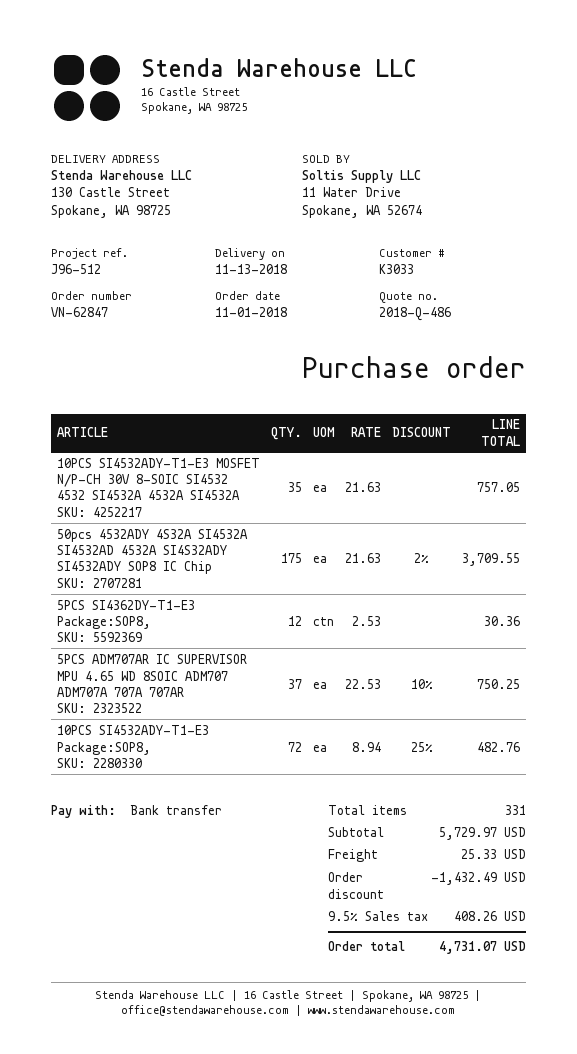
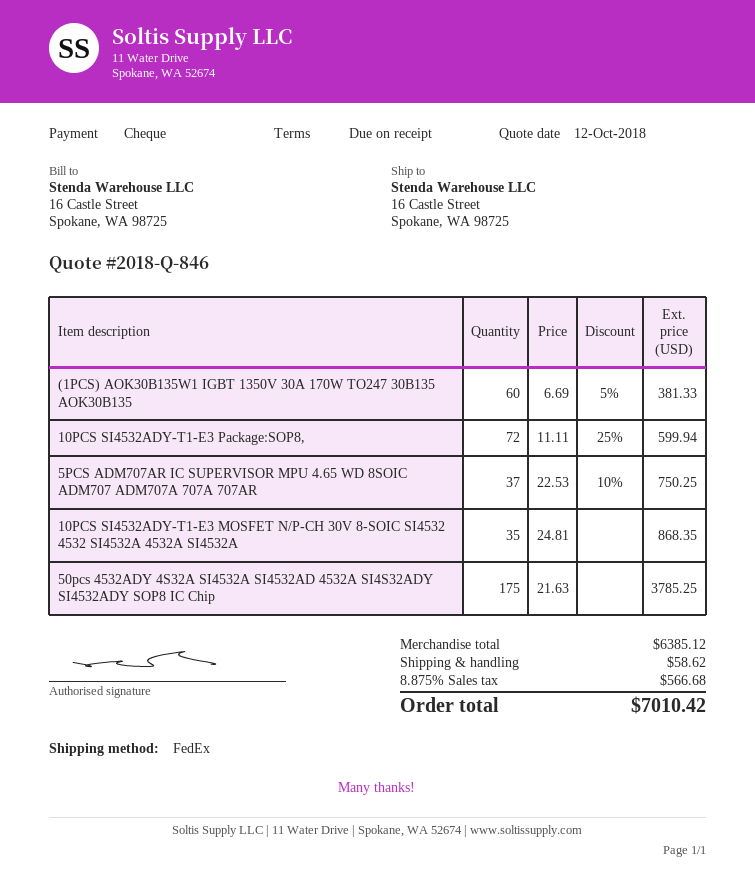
quote number: 2018-Q-486 -> 2018-Q-846
payment method: bank transfer -> cheque
ship to: 130 Castle Street, Spokane, WA 98725 -> 16 Castle Street, Spokane, WA 98725
10PCS SI4532ADY-T1-E3 MOSFET N/P-CH 30V 8-SOIC SI4532 4532 SI4532A 4532A SI4532A: 35 x 21.63 = 757.05 -> 35 x 24.81 = 868.35
50pcs 4532ADY 4S32A SI4532A SI4532AD 4532A SI4S32ADY SI4532ADY SOP8 IC Chip: 175 x 21.63 - 2% = 3709.55 -> 175 x 21.63 = 3785.25
5PCS SI4362DY-T1-E3 Package:SOP8,: 12 x 2.53 = 30.36 -> none
10PCS SI4532ADY-T1-E3 Package:SOP8,: 72 x 8.94 - 25% = 482.76 -> 72 x 11.11 - 25% = 599.94
(1PCS) AOK30B135W1 IGBT 1350V 30A 170W TO247 30B135 AOK30B135: none -> 60 x 6.69 - 5% = 381.33
subtotal: 5729.97 -> 6385.12
discount: 1432.49 -> none
shipping: 25.33 -> 58.62
tax: 9.5% = 408.26 -> 8.875% = 566.68
total: 4731.07 -> 7010.42

